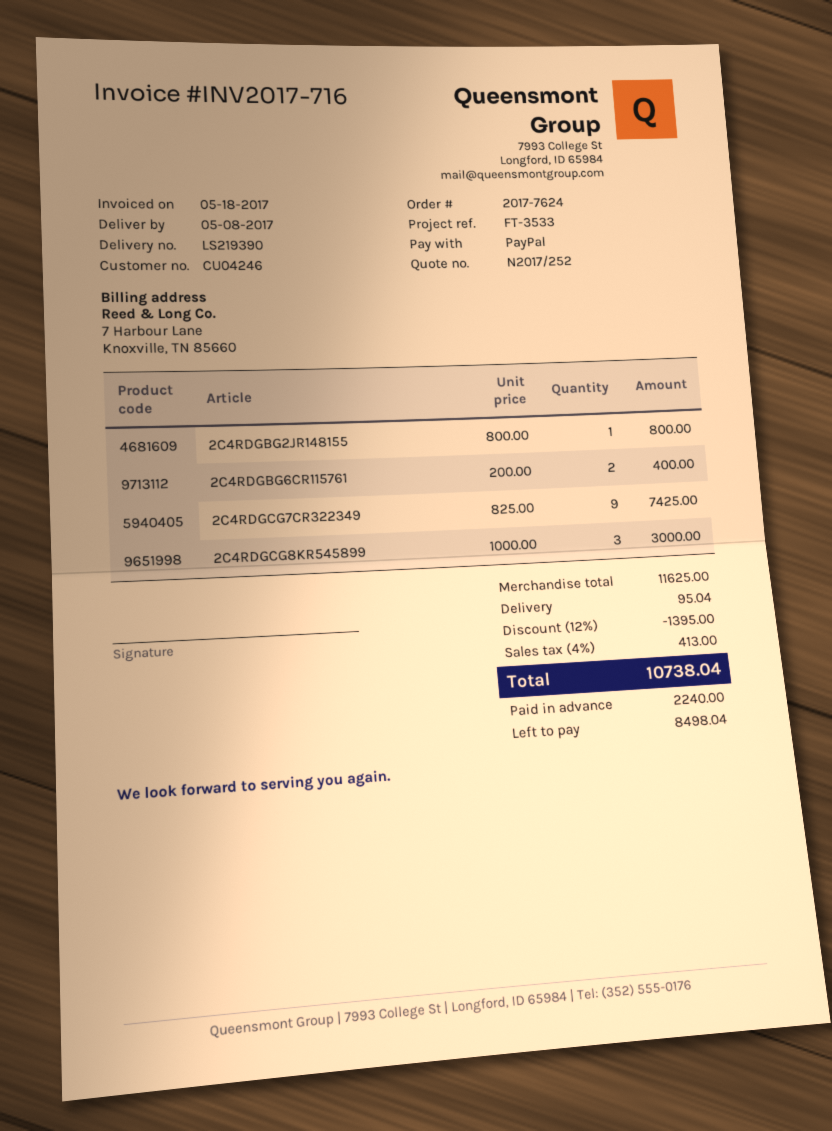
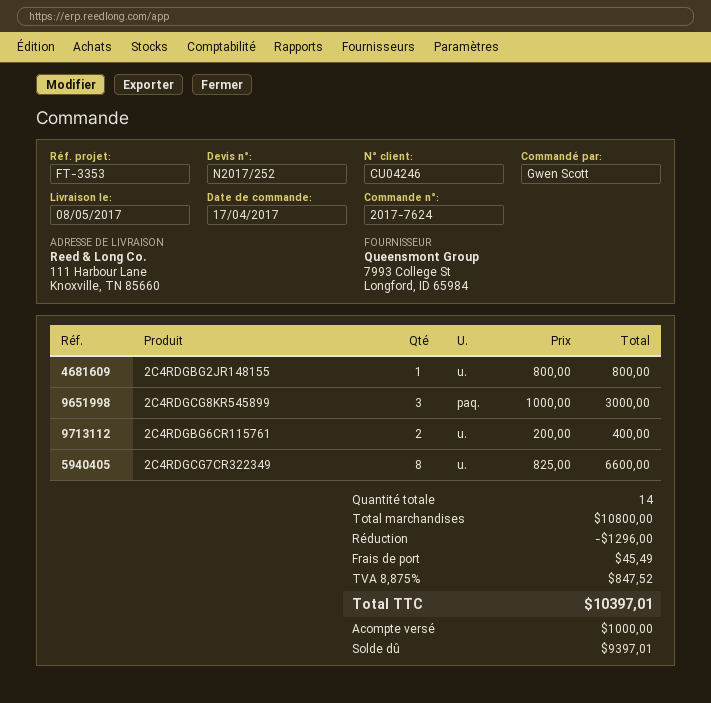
reference: FT-3533 -> FT-3353
2C4RDGCG7CR322349: 9 x 825.00 = 7425.00 -> 8 x 825.00 = 6600.00
subtotal: 11625.00 -> 10800.00
discount: 1395.00 -> 1296.00
shipping: 95.04 -> 45.49
tax: 4% = 413.00 -> 8.875% = 847.52
total: 10738.04 -> 10397.01
deposit: 2240.00 -> 1000.00
balance: 8498.04 -> 9397.01

